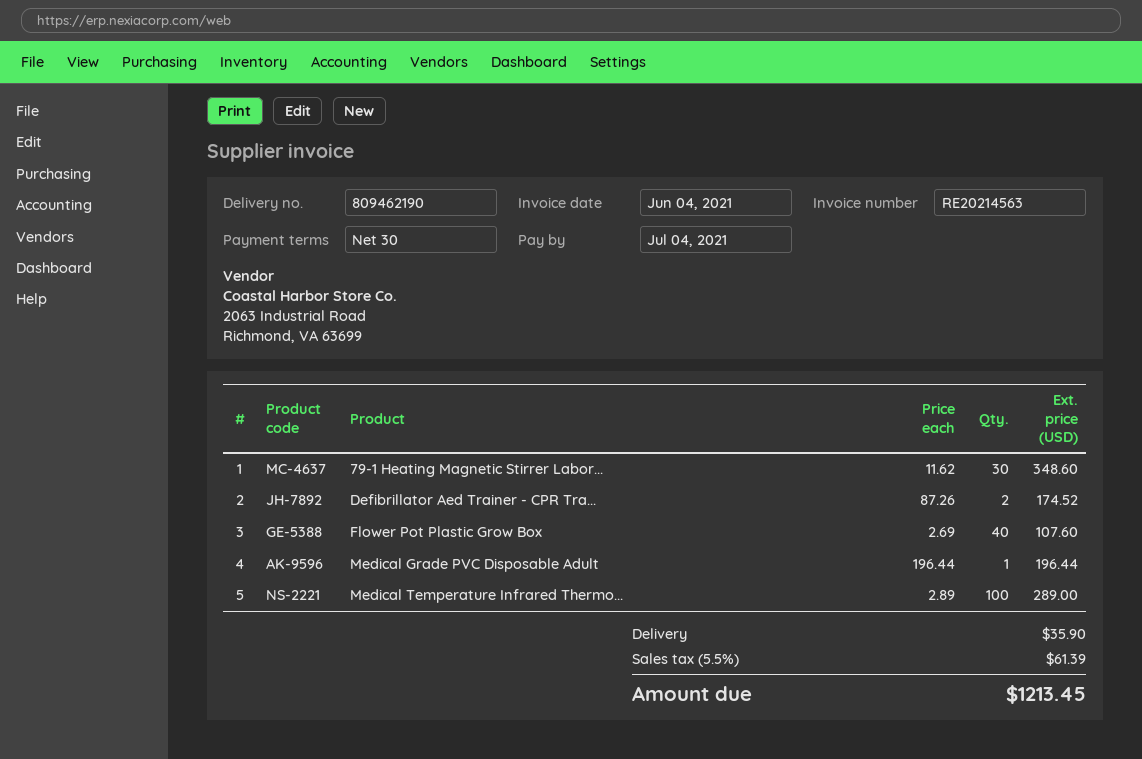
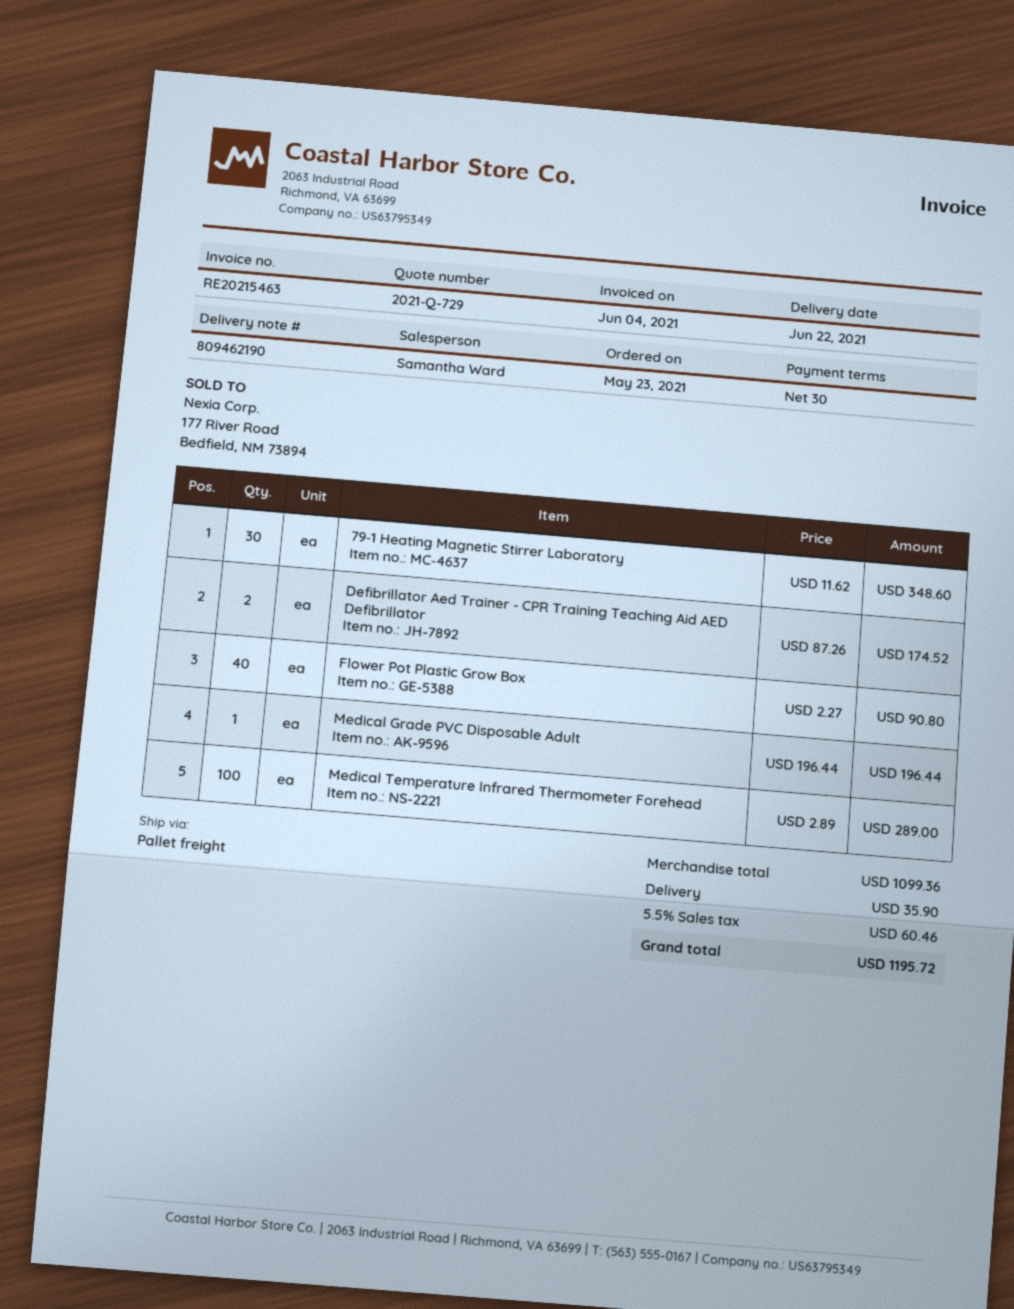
invoice number: RE20214563 -> RE20215463
Flower Pot Plastic Grow Box: 40 x 2.69 = 107.60 -> 40 x 2.27 = 90.80
tax: 5.5% = 61.39 -> 5.5% = 60.46
total: 1213.45 -> 1195.72

